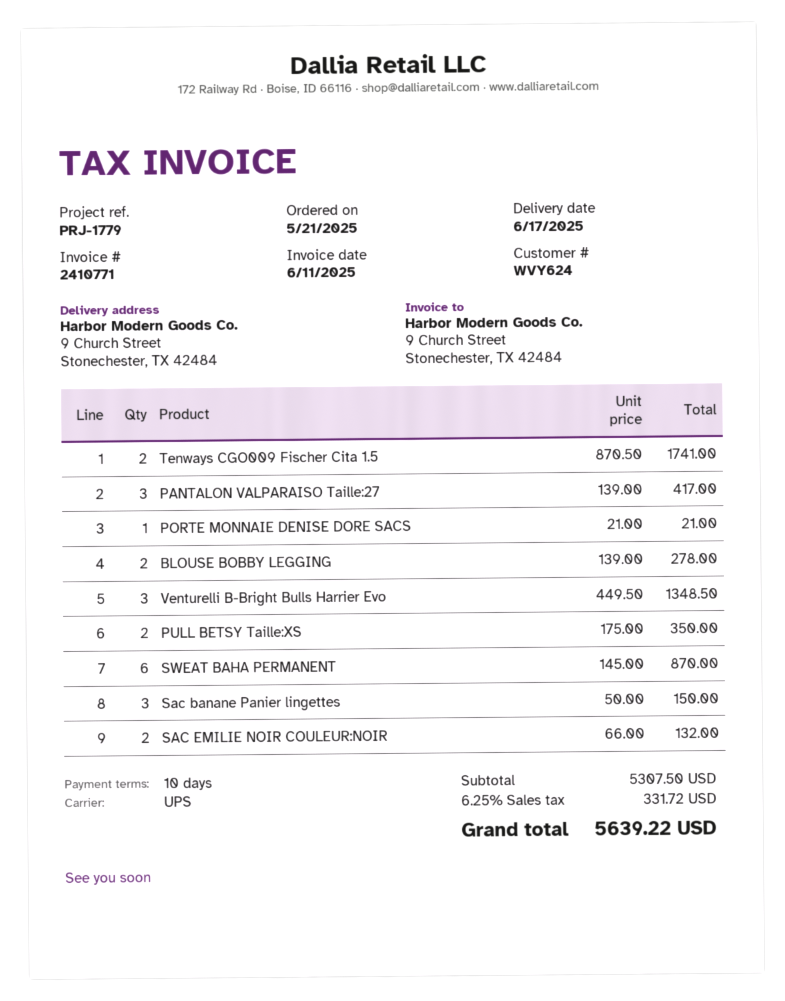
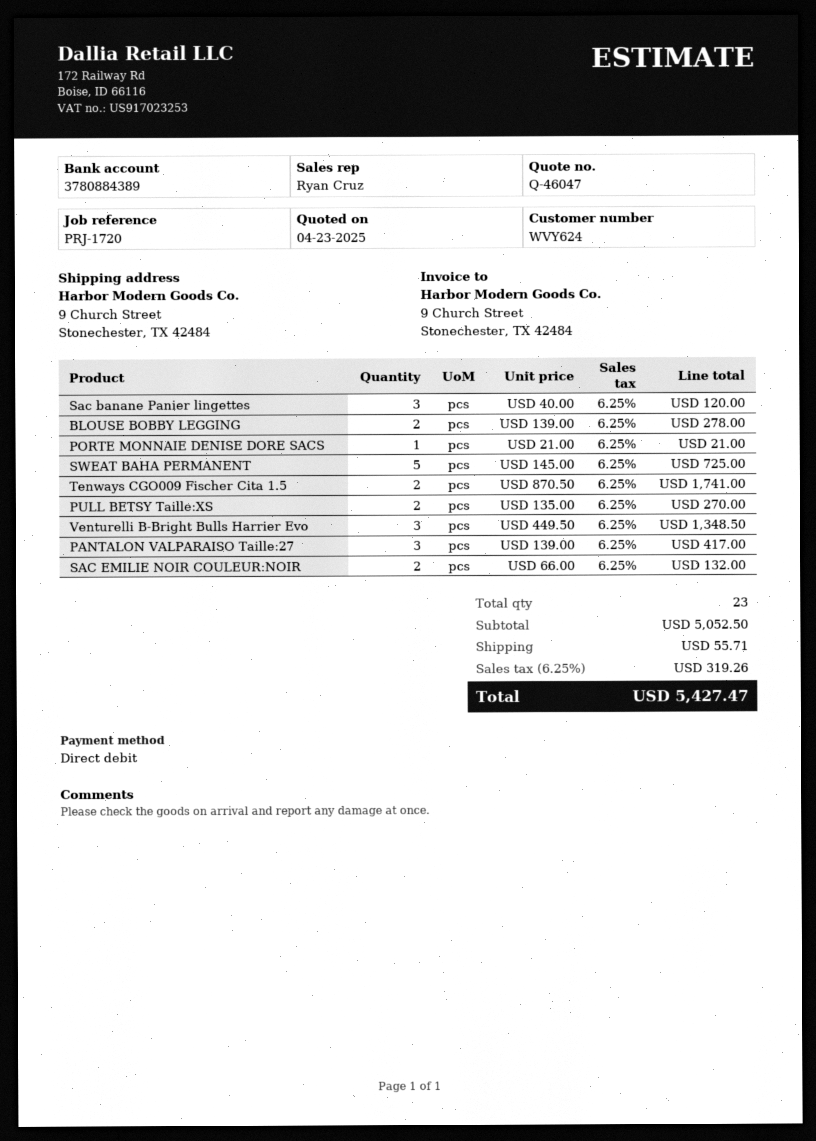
reference: PRJ-1779 -> PRJ-1720
PULL BETSY Taille:XS: 2 x 175.00 = 350.00 -> 2 x 135.00 = 270.00
SWEAT BAHA PERMANENT: 6 x 145.00 = 870.00 -> 5 x 145.00 = 725.00
Sac banane Panier lingettes: 3 x 50.00 = 150.00 -> 3 x 40.00 = 120.00
subtotal: 5307.50 -> 5052.50
shipping: none -> 55.71
tax: 6.25% = 331.72 -> 6.25% = 319.26
total: 5639.22 -> 5427.47

